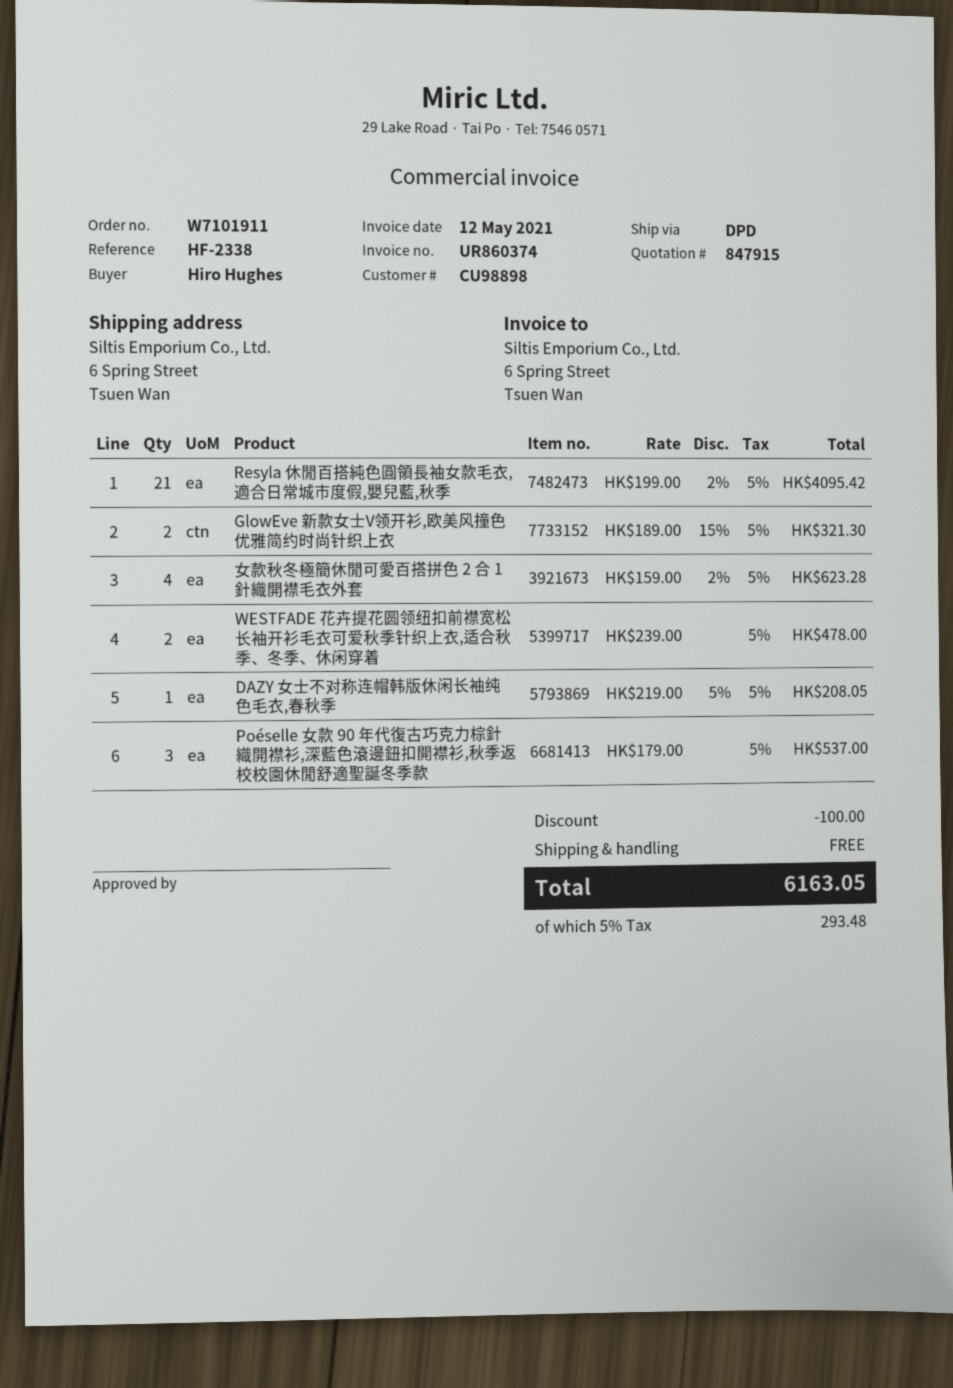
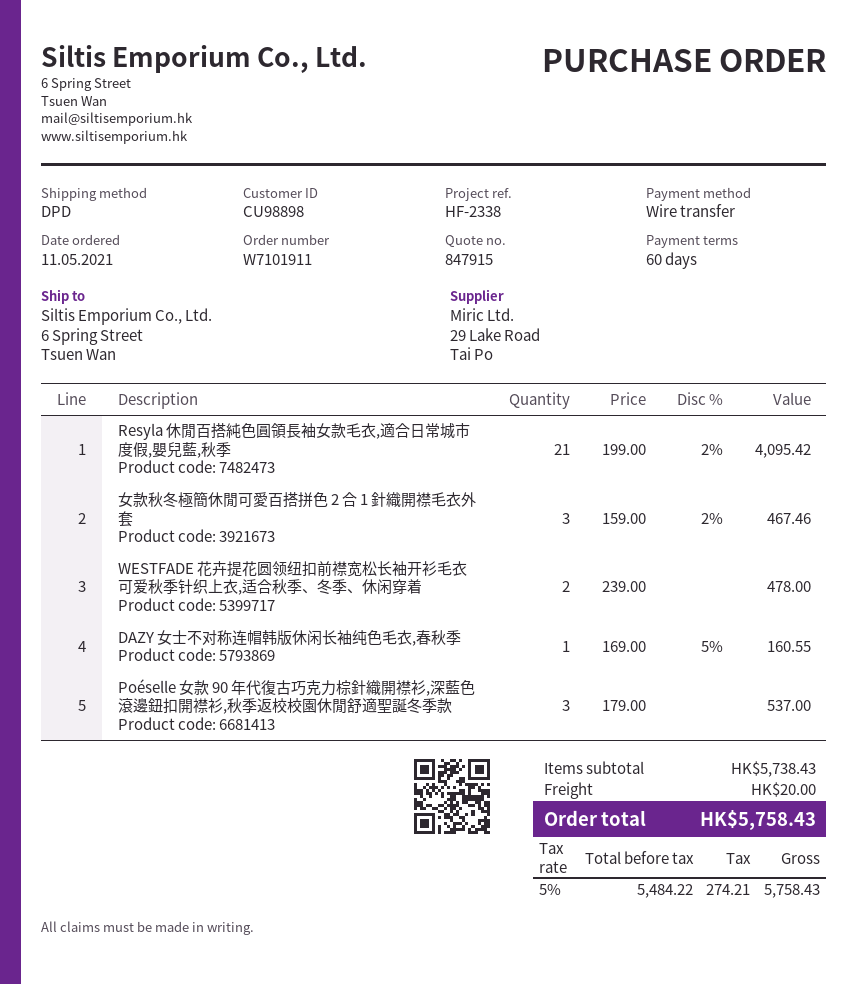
GlowEve 新款女士V领开衫,欧美风撞色优雅简约时尚针织上衣: 2 x 189.00 - 15% = 321.30 -> none
女款秋冬極簡休閒可愛百搭拼色 2 合 1 針織開襟毛衣外套: 4 x 159.00 - 2% = 623.28 -> 3 x 159.00 - 2% = 467.46
DAZY 女士不对称连帽韩版休闲长袖纯色毛衣,春秋季: 1 x 219.00 - 5% = 208.05 -> 1 x 169.00 - 5% = 160.55
discount: 100.00 -> none
shipping: 0.00 -> 20.00
tax: 5% = 293.48 -> 5% = 274.21
total: 6163.05 -> 5758.43

